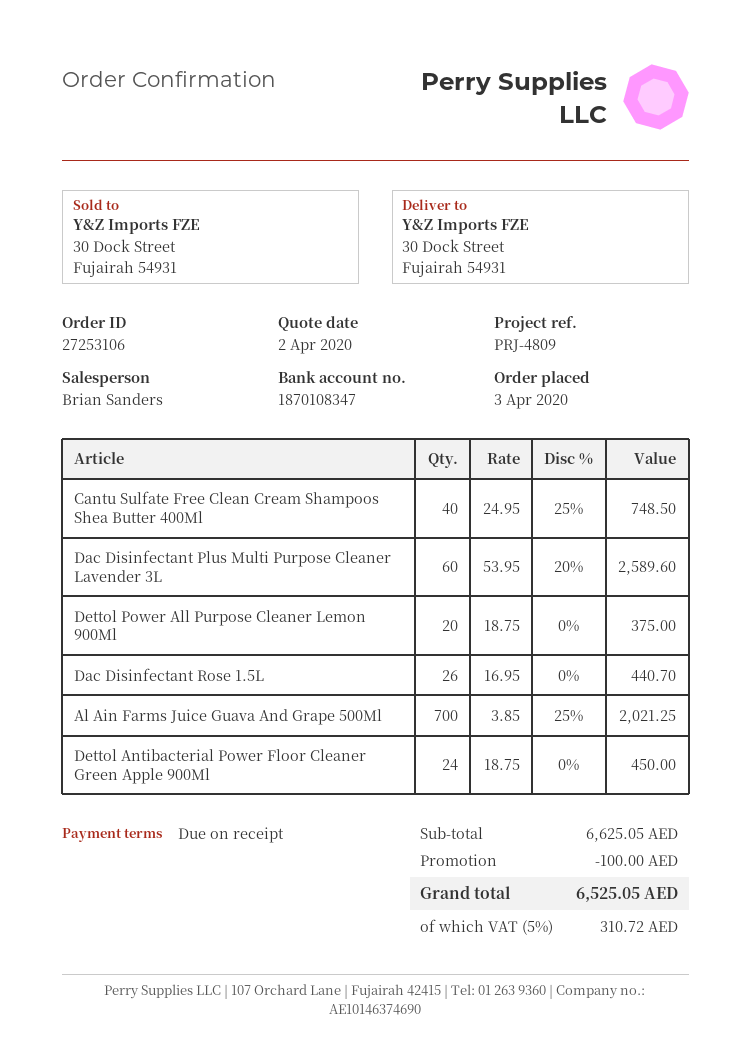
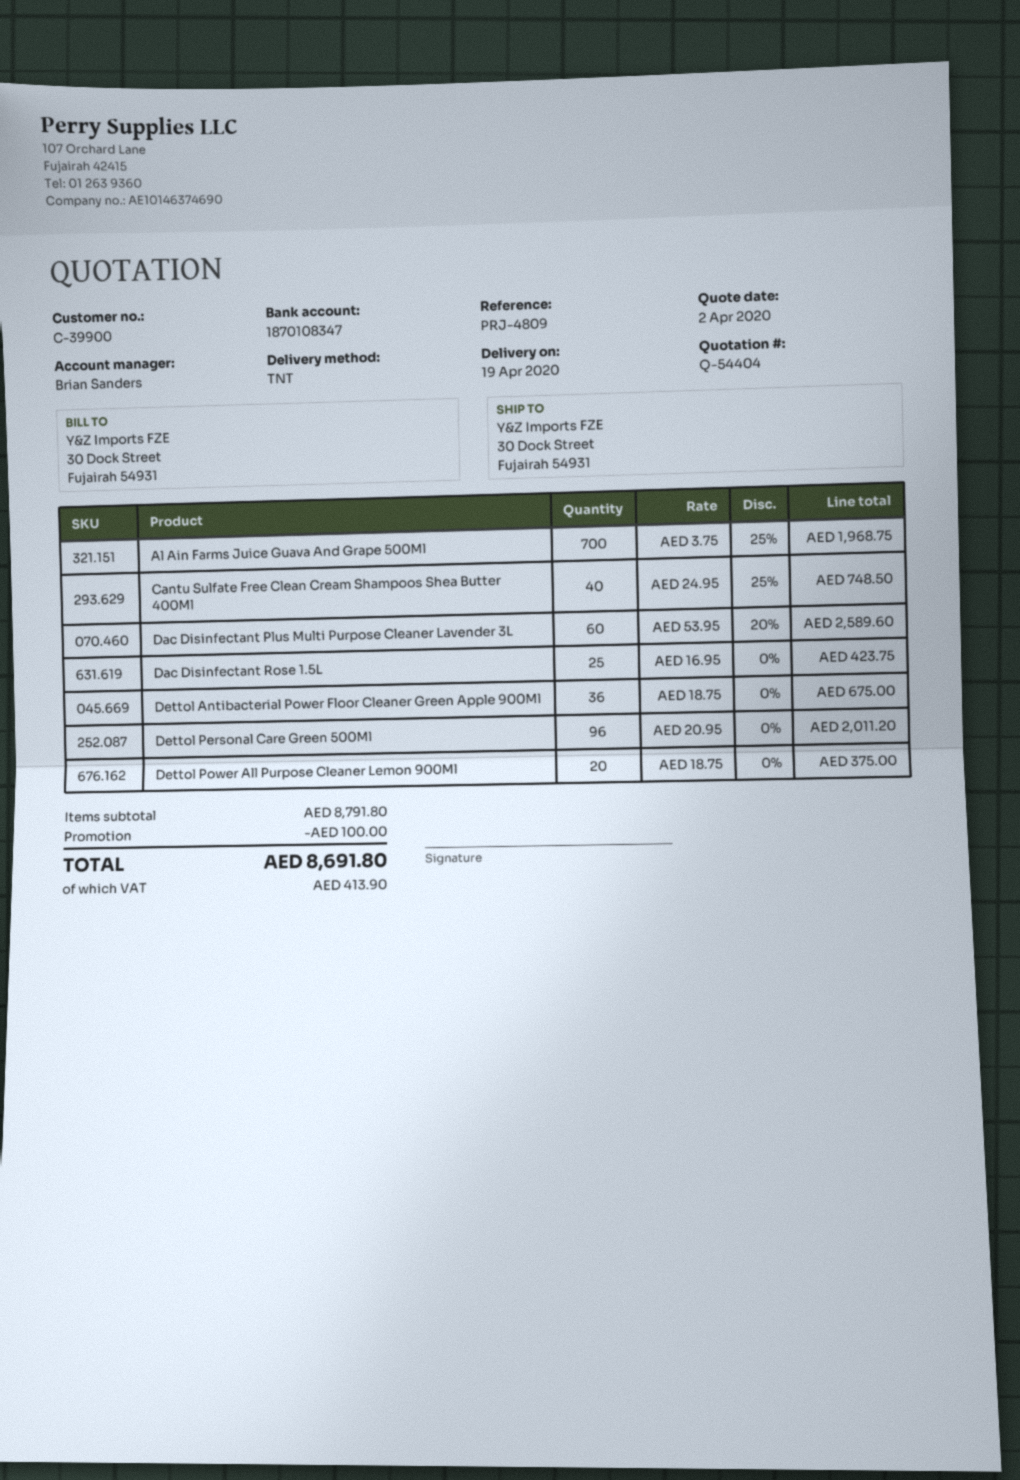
Dac Disinfectant Rose 1.5L: 26 x 16.95 = 440.70 -> 25 x 16.95 = 423.75
Al Ain Farms Juice Guava And Grape 500Ml: 700 x 3.85 - 25% = 2021.25 -> 700 x 3.75 - 25% = 1968.75
Dettol Antibacterial Power Floor Cleaner Green Apple 900Ml: 24 x 18.75 = 450.00 -> 36 x 18.75 = 675.00
Dettol Personal Care Green 500Ml: none -> 96 x 20.95 = 2011.20
subtotal: 6625.05 -> 8791.80
tax: 310.72 -> 413.90
total: 6525.05 -> 8691.80

